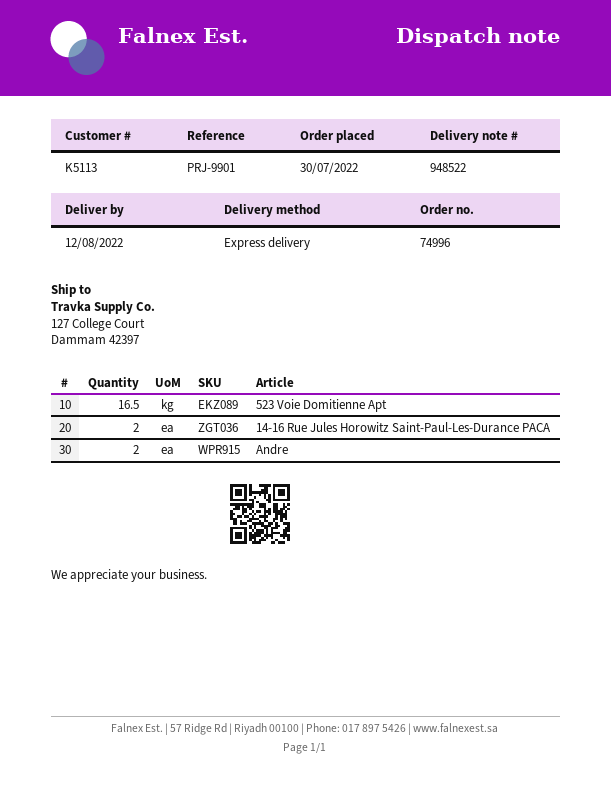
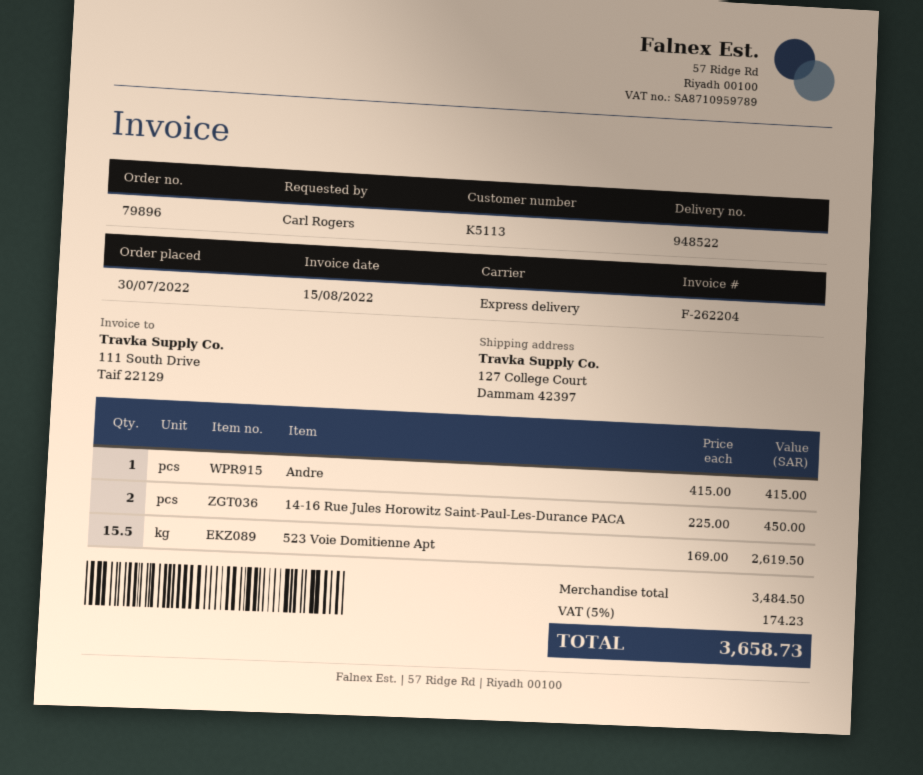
order number: 74996 -> 79896
523 Voie Domitienne Apt: 16.5 -> 15.5
Andre: 2 -> 1

